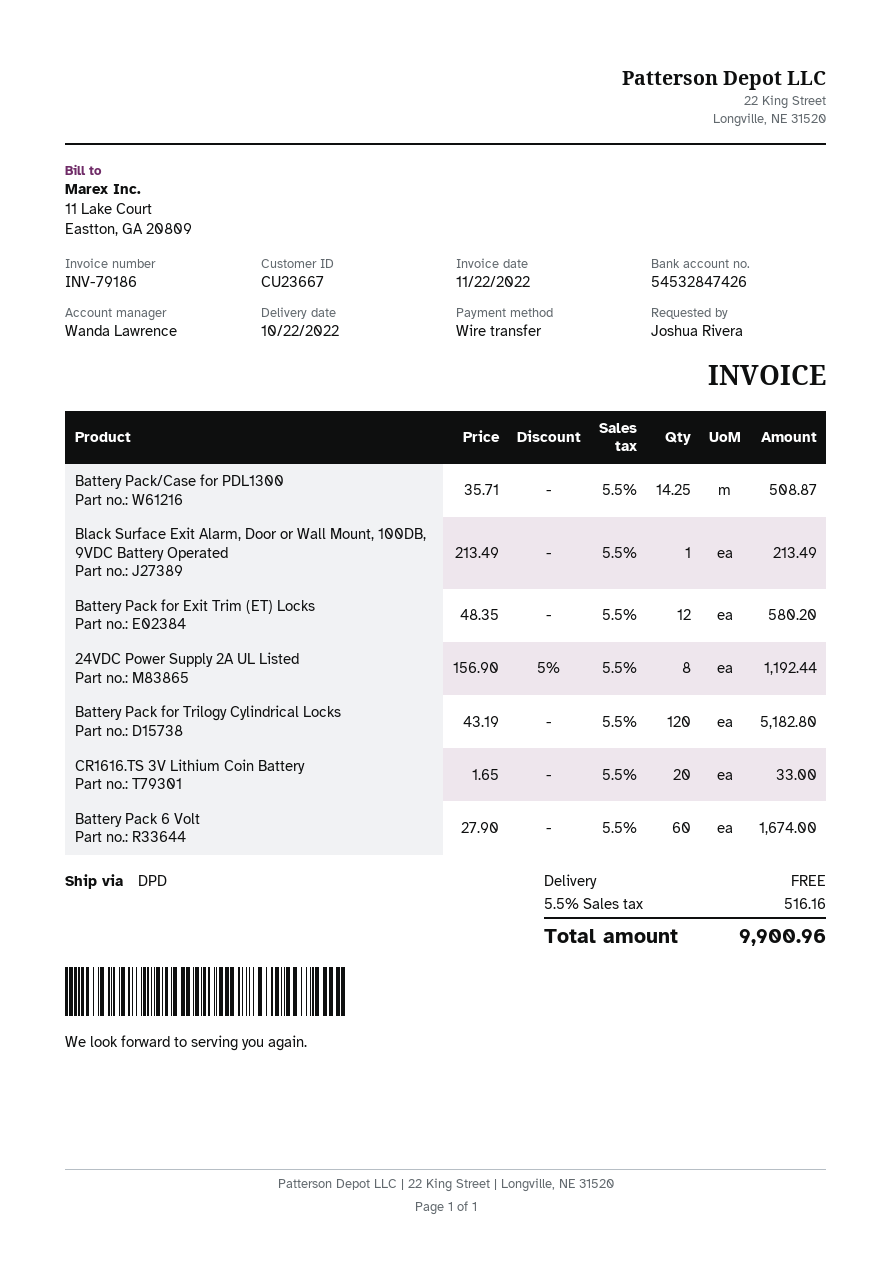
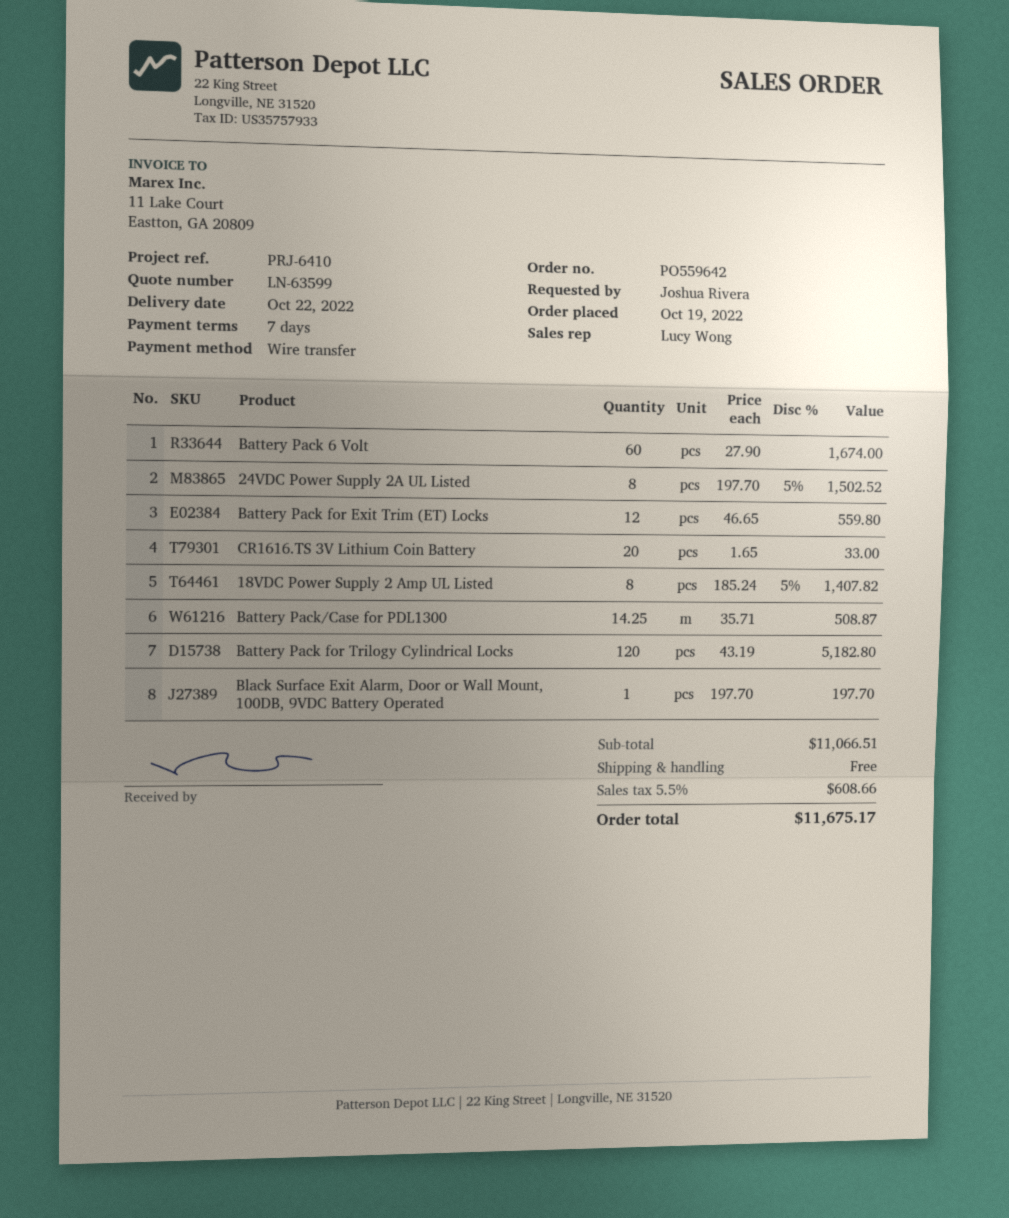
sales rep: Wanda Lawrence -> Lucy Wong
Black Surface Exit Alarm, Door or Wall Mount, 100DB, 9VDC Battery Operated: 1 x 213.49 = 213.49 -> 1 x 197.70 = 197.70
Battery Pack for Exit Trim (ET) Locks: 12 x 48.35 = 580.20 -> 12 x 46.65 = 559.80
24VDC Power Supply 2A UL Listed: 8 x 156.90 - 5% = 1192.44 -> 8 x 197.70 - 5% = 1502.52
18VDC Power Supply 2 Amp UL Listed: none -> 8 x 185.24 - 5% = 1407.82
tax: 5.5% = 516.16 -> 5.5% = 608.66
total: 9900.96 -> 11675.17

